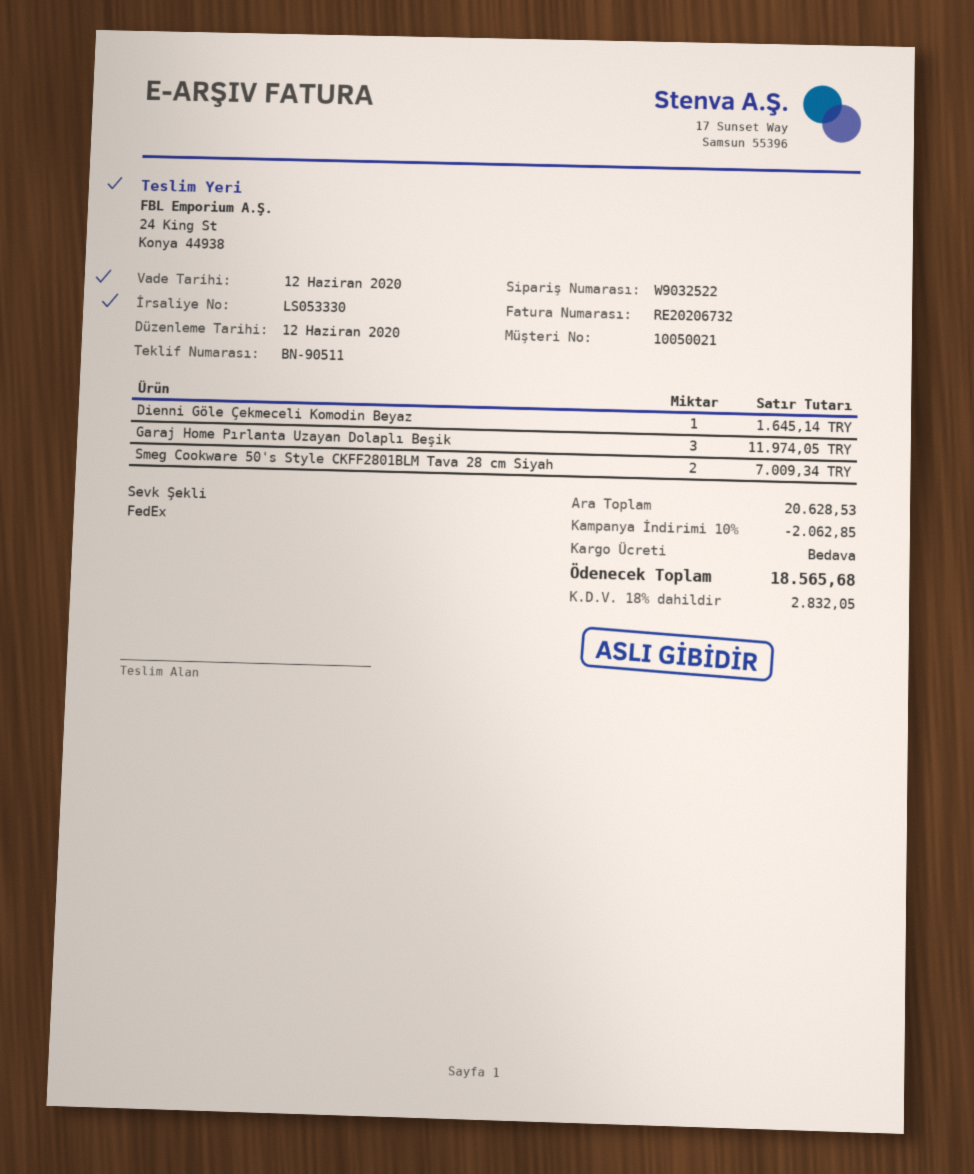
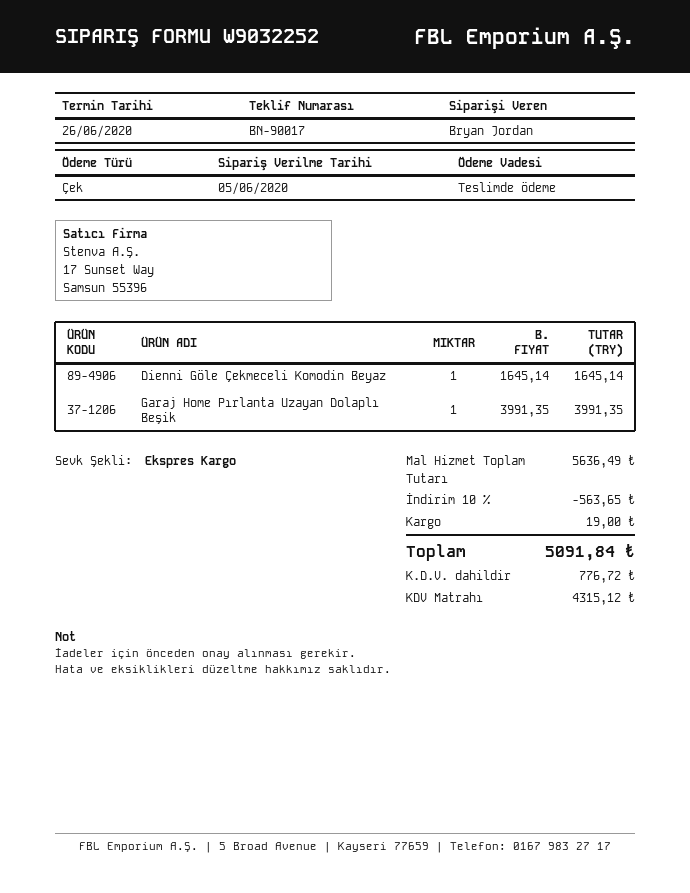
quote number: BN-90511 -> BN-90017
order number: W9032522 -> W9032252
shipping method: FedEx -> express
Garaj Home Pırlanta Uzayan Dolaplı Beşik: 3 for 11974.05 -> 1 for 3991.35
Smeg Cookware 50's Style CKFF2801BLM Tava 28 cm Siyah: 2 for 7009.34 -> none
subtotal: 20628.53 -> 5636.49
discount: 10% = 2062.85 -> 10% = 563.65
shipping: 0.00 -> 19.00
tax: 2832.05 -> 776.72
total: 18565.68 -> 5091.84

